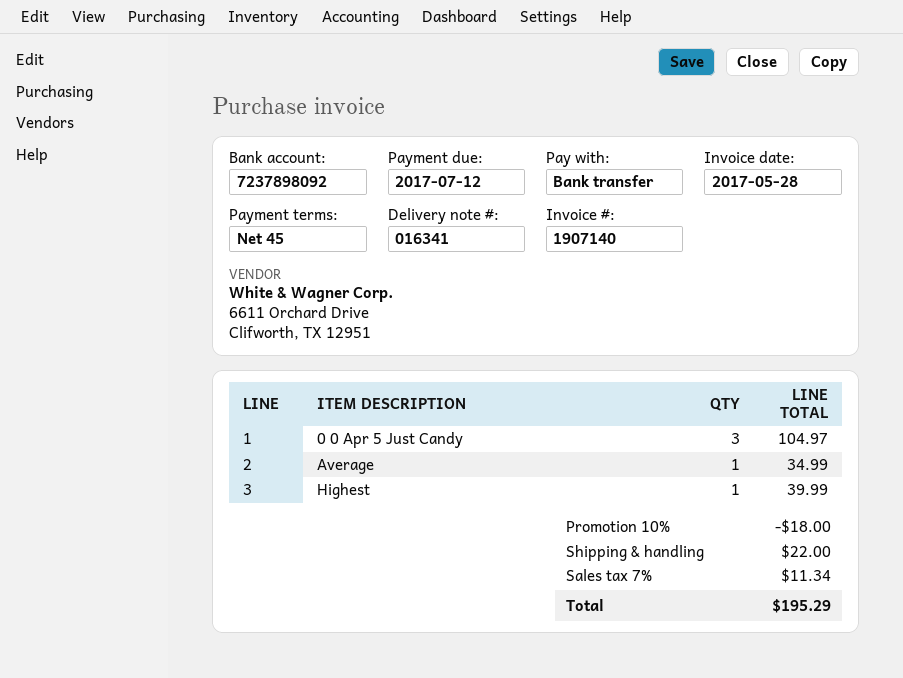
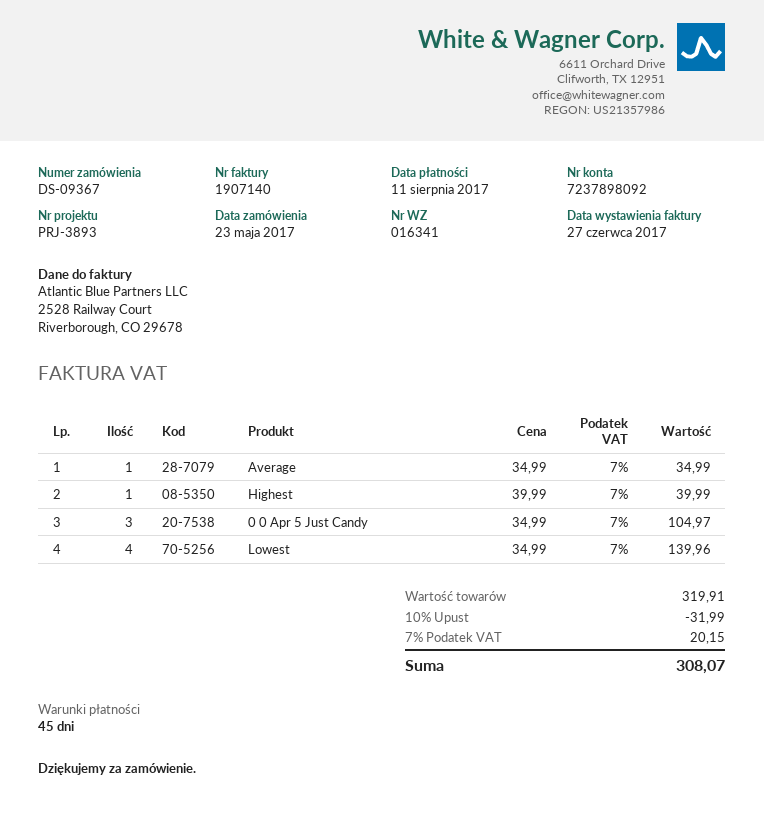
invoice date: 2017-05-28 -> 2017-06-27
due date: 2017-07-12 -> 2017-08-11
Lowest: none -> 4 for 139.96
discount: 10% = 18.00 -> 10% = 31.99
shipping: 22.00 -> none
tax: 7% = 11.34 -> 7% = 20.15
total: 195.29 -> 308.07

